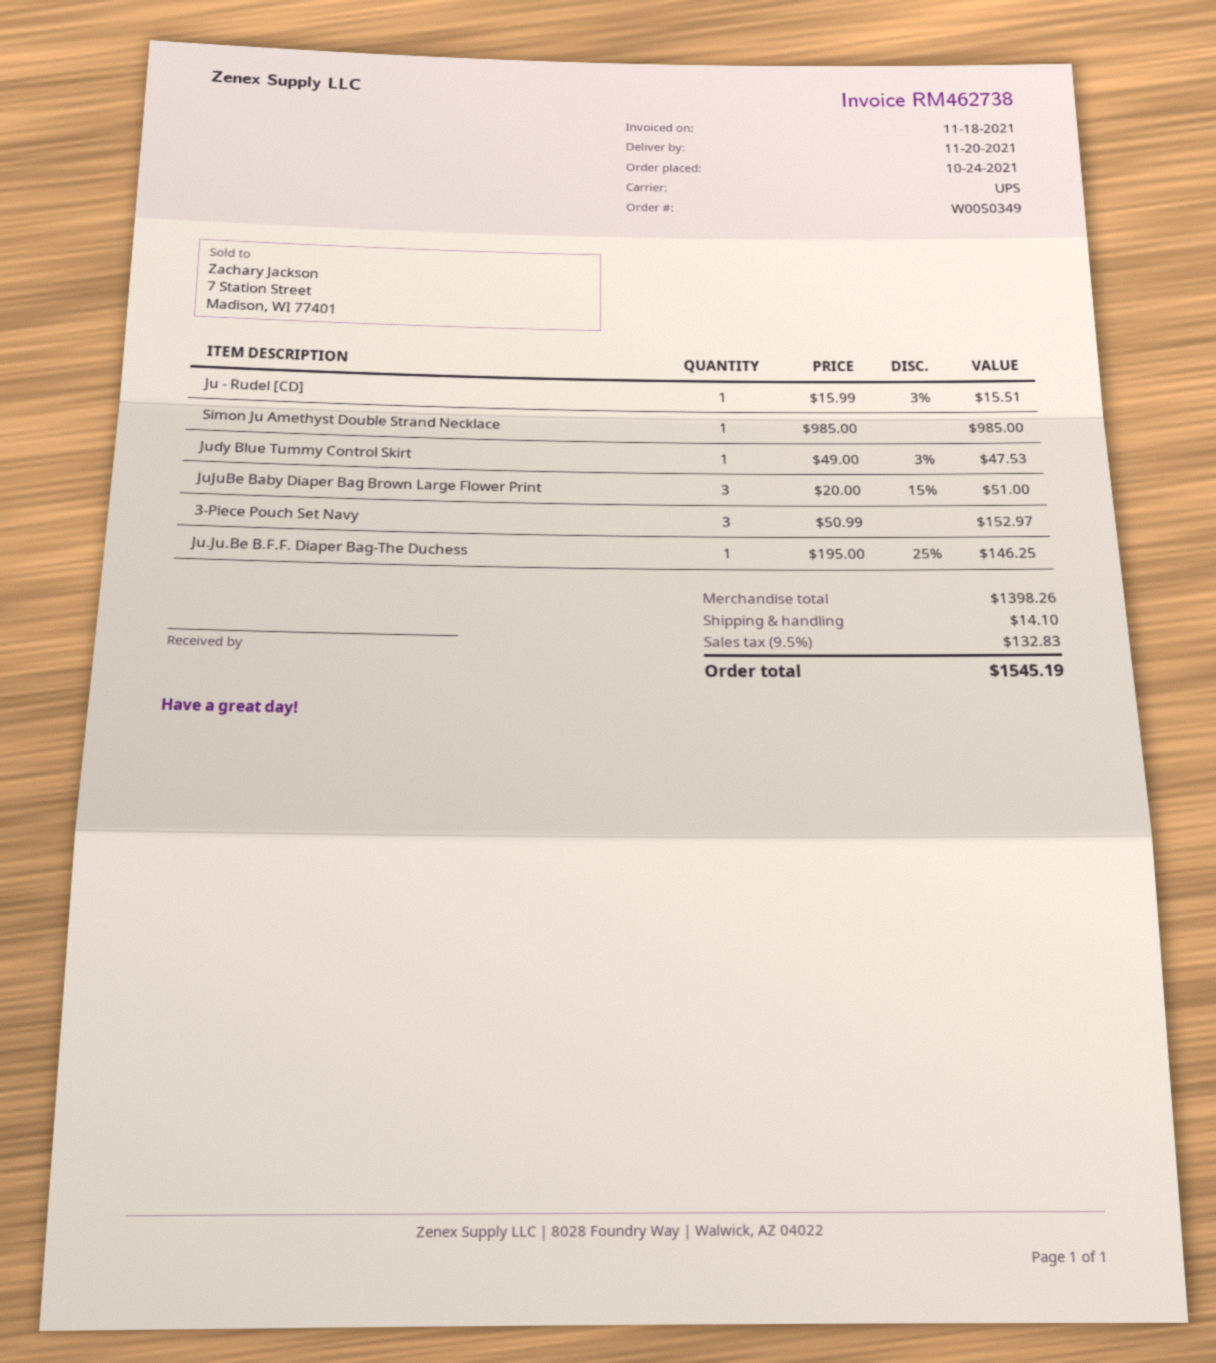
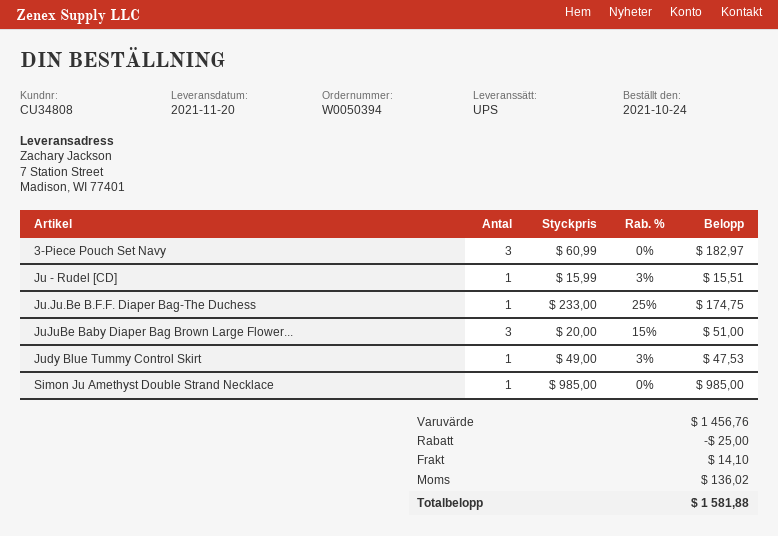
order number: W0050349 -> W0050394
3-Piece Pouch Set Navy: 3 x 50.99 = 152.97 -> 3 x 60.99 = 182.97
Ju.Ju.Be B.F.F. Diaper Bag-The Duchess: 1 x 195.00 - 25% = 146.25 -> 1 x 233.00 - 25% = 174.75
subtotal: 1398.26 -> 1456.76
discount: none -> 25.00
tax: 132.83 -> 136.02
total: 1545.19 -> 1581.88

